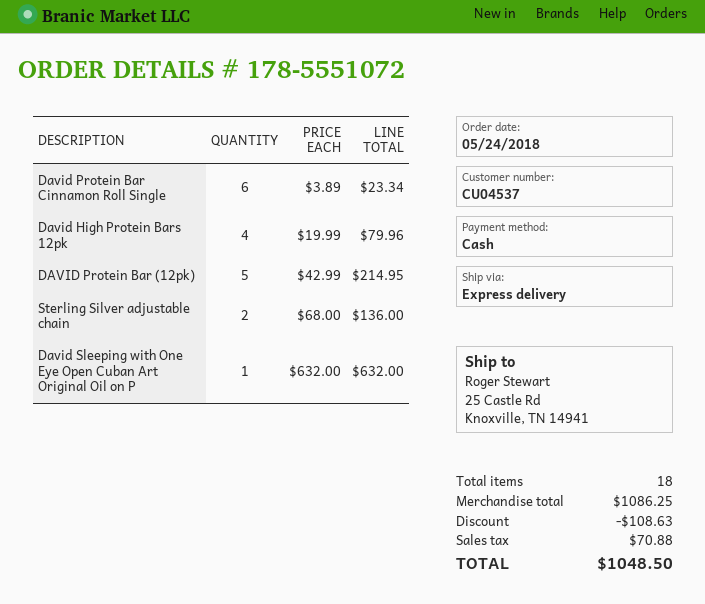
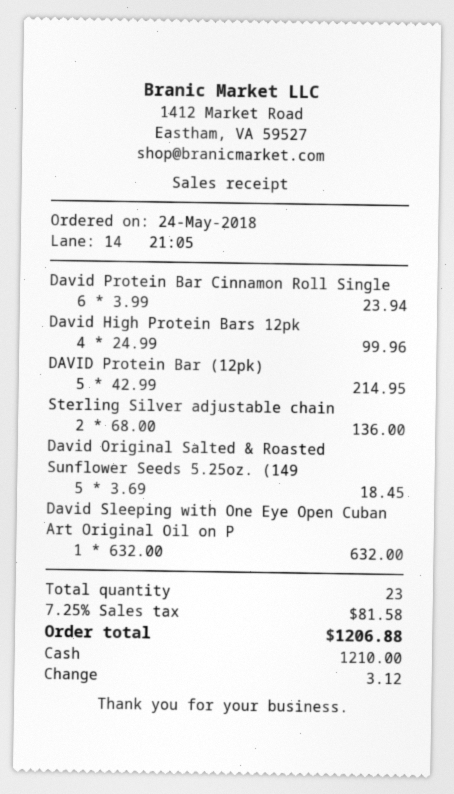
David Protein Bar Cinnamon Roll Single: 6 x 3.89 = 23.34 -> 6 x 3.99 = 23.94
David High Protein Bars 12pk: 4 x 19.99 = 79.96 -> 4 x 24.99 = 99.96
David Original Salted & Roasted Sunflower Seeds 5.25oz. (149: none -> 5 x 3.69 = 18.45
total quantity: 18 -> 23
discount: 108.63 -> none
tax: 70.88 -> 81.58
total: 1048.50 -> 1206.88

